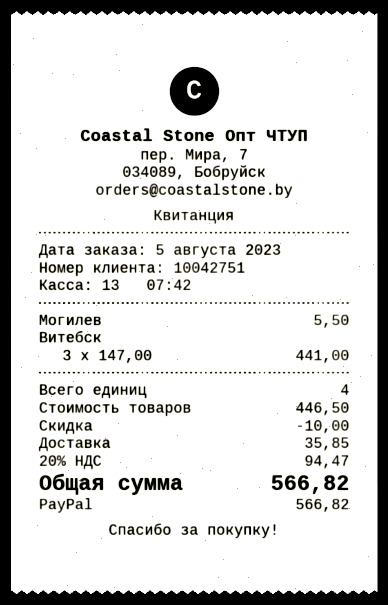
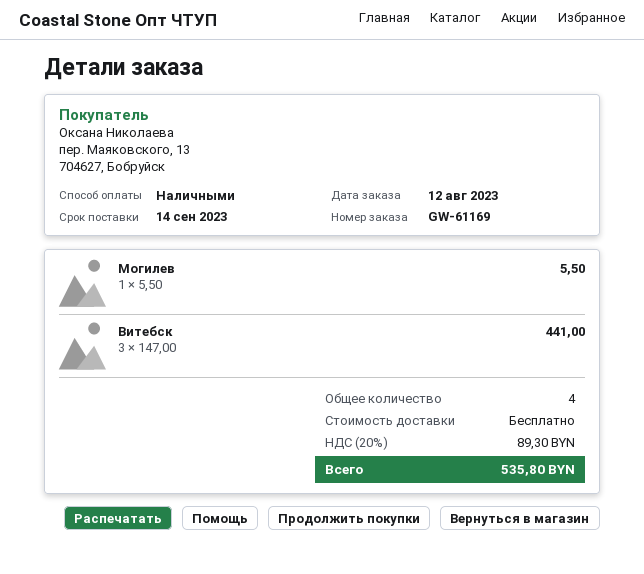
order date: 2023-08-05 -> 2023-08-12
payment method: PayPal -> cash
discount: 10.00 -> none
shipping: 35.85 -> 0.00
tax: 20% = 94.47 -> 20% = 89.30
total: 566.82 -> 535.80

